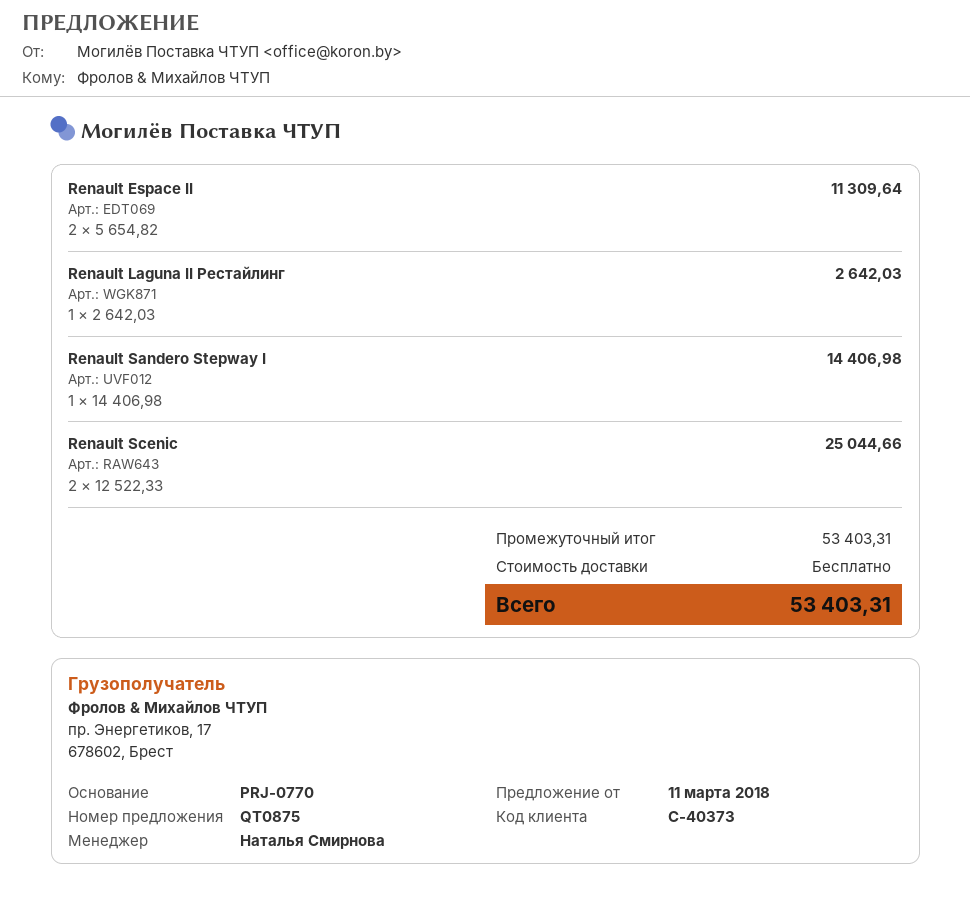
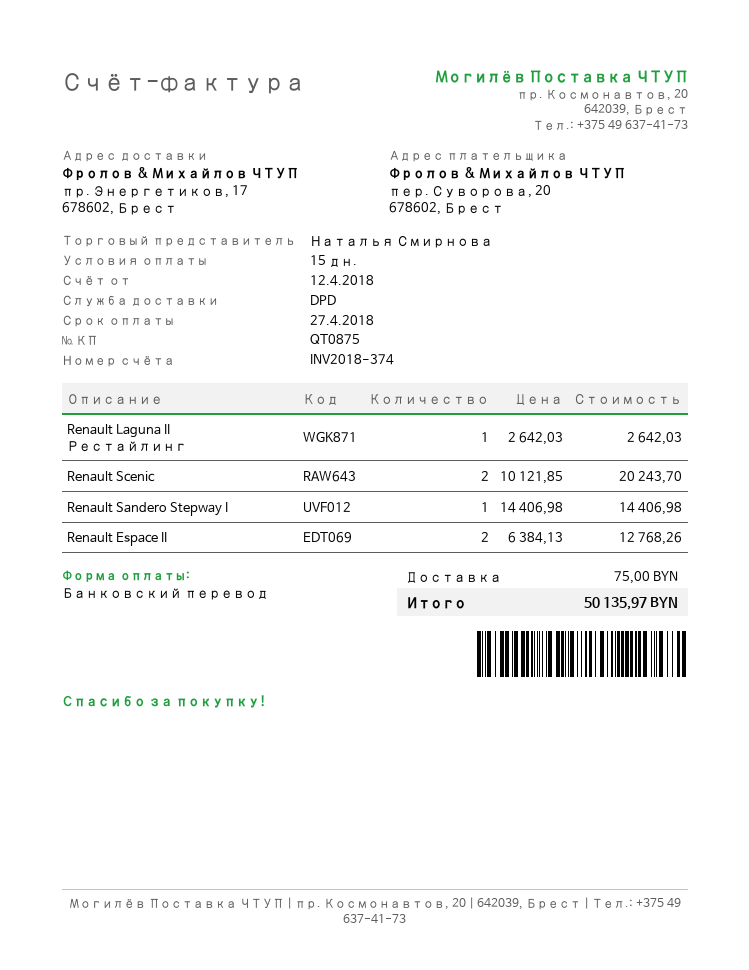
Renault Espace II: 2 x 5654.82 = 11309.64 -> 2 x 6384.13 = 12768.26
Renault Scenic: 2 x 12522.33 = 25044.66 -> 2 x 10121.85 = 20243.70
shipping: 0.00 -> 75.00
total: 53403.31 -> 50135.97

